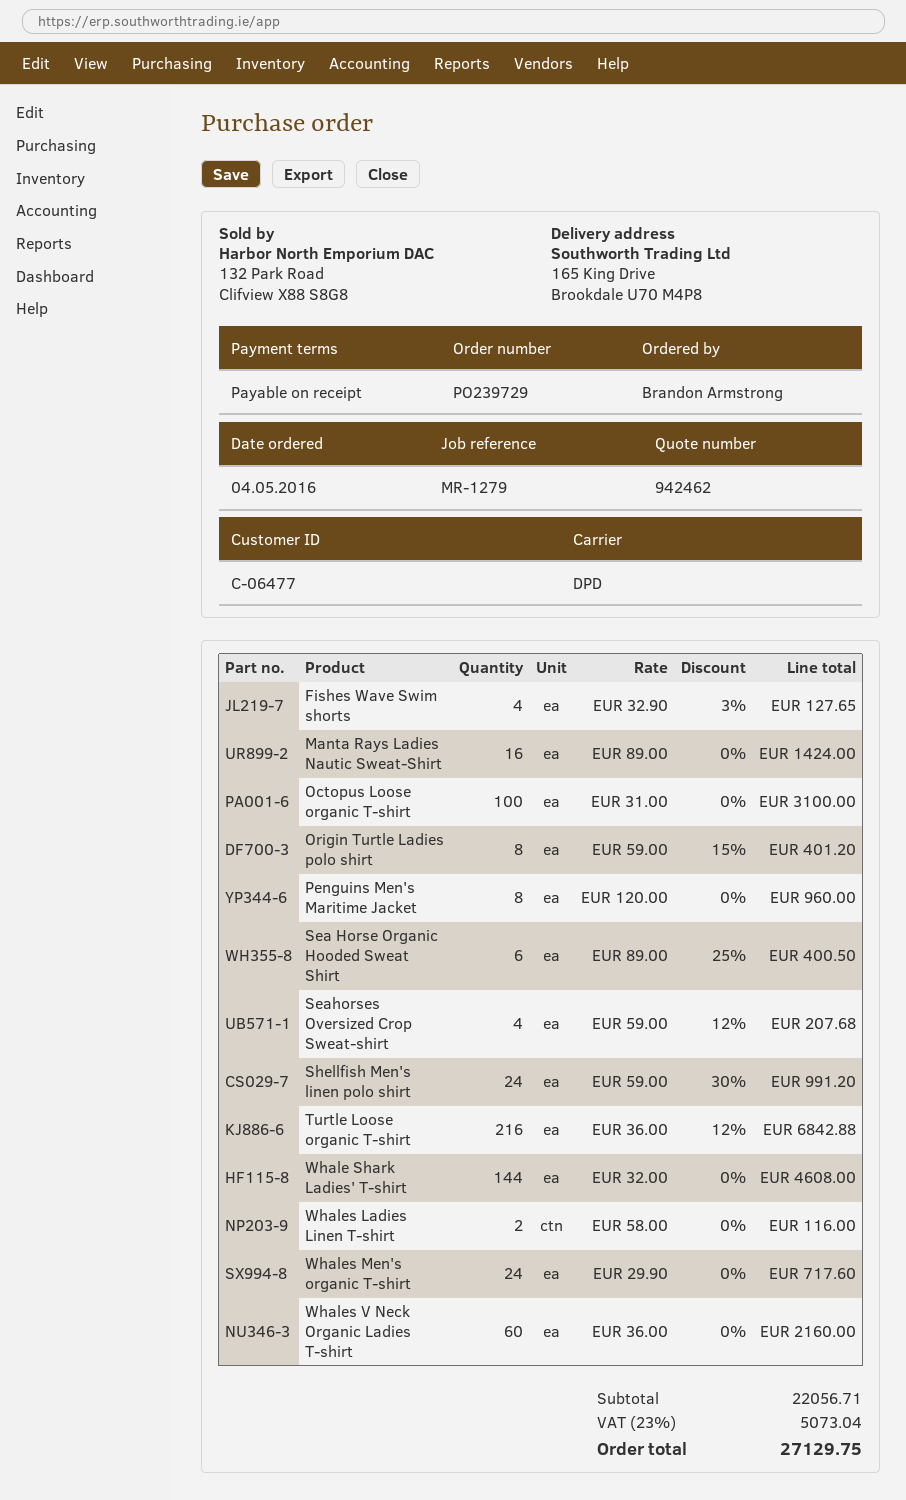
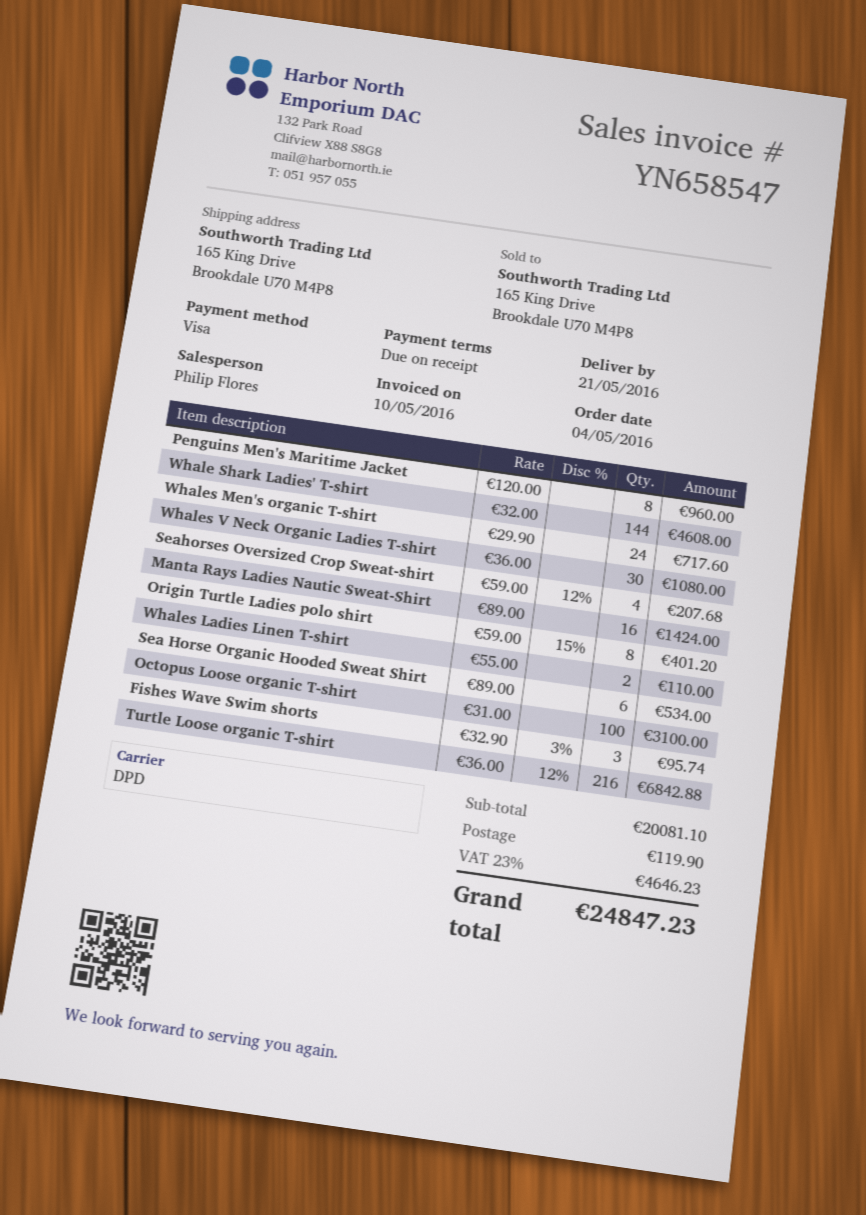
Fishes Wave Swim shorts: 4 x 32.90 - 3% = 127.65 -> 3 x 32.90 - 3% = 95.74
Sea Horse Organic Hooded Sweat Shirt: 6 x 89.00 - 25% = 400.50 -> 6 x 89.00 = 534.00
Shellfish Men's linen polo shirt: 24 x 59.00 - 30% = 991.20 -> none
Whales Ladies Linen T-shirt: 2 x 58.00 = 116.00 -> 2 x 55.00 = 110.00
Whales V Neck Organic Ladies T-shirt: 60 x 36.00 = 2160.00 -> 30 x 36.00 = 1080.00
subtotal: 22056.71 -> 20081.10
shipping: none -> 119.90
tax: 23% = 5073.04 -> 23% = 4646.23
total: 27129.75 -> 24847.23

